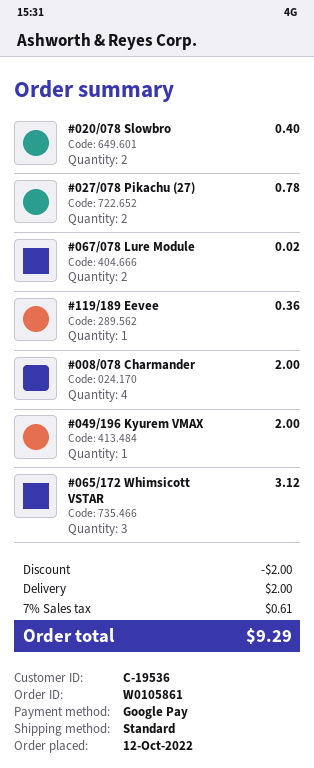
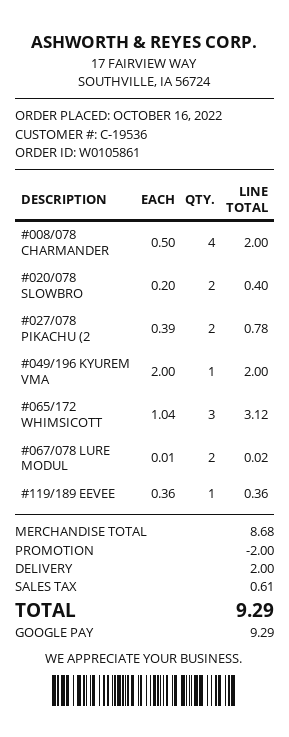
order date: 2022-10-12 -> 2022-10-16

